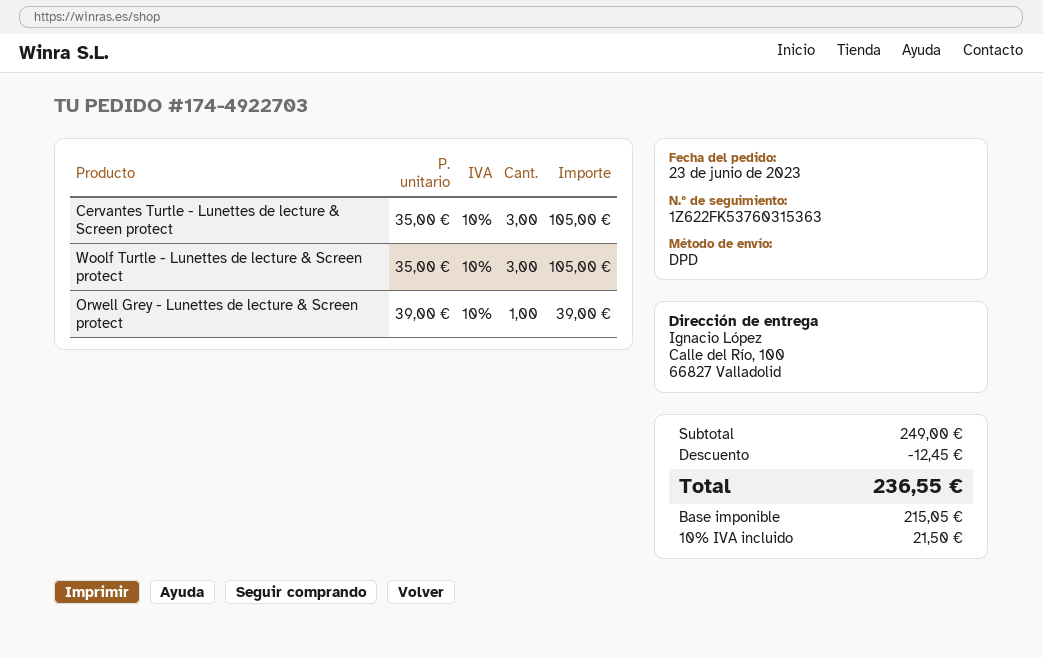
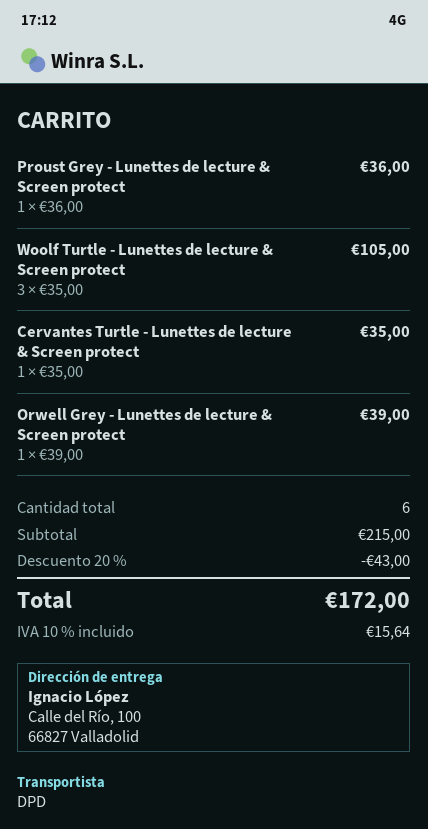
Cervantes Turtle - Lunettes de lecture & Screen protect: 3 x 35.00 = 105.00 -> 1 x 35.00 = 35.00
Proust Grey - Lunettes de lecture & Screen protect: none -> 1 x 36.00 = 36.00
subtotal: 249.00 -> 215.00
discount: 12.45 -> 43.00
tax: 10% = 21.50 -> 10% = 15.64
total: 236.55 -> 172.00

